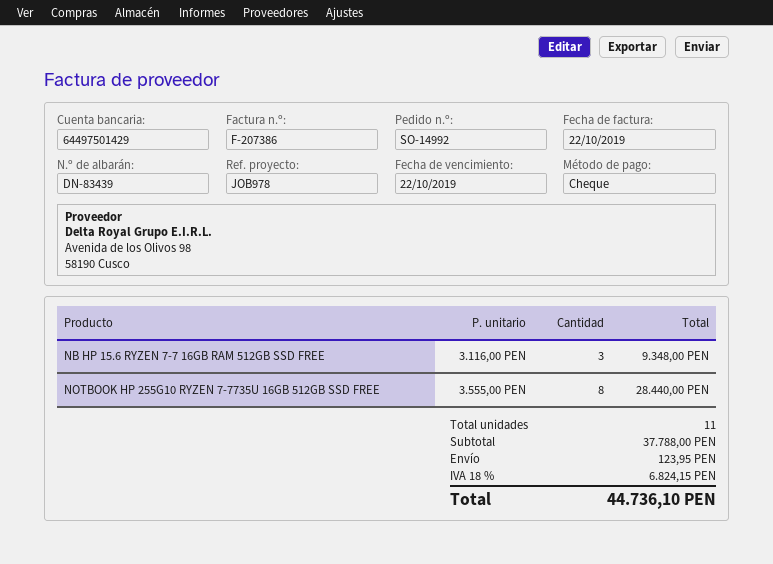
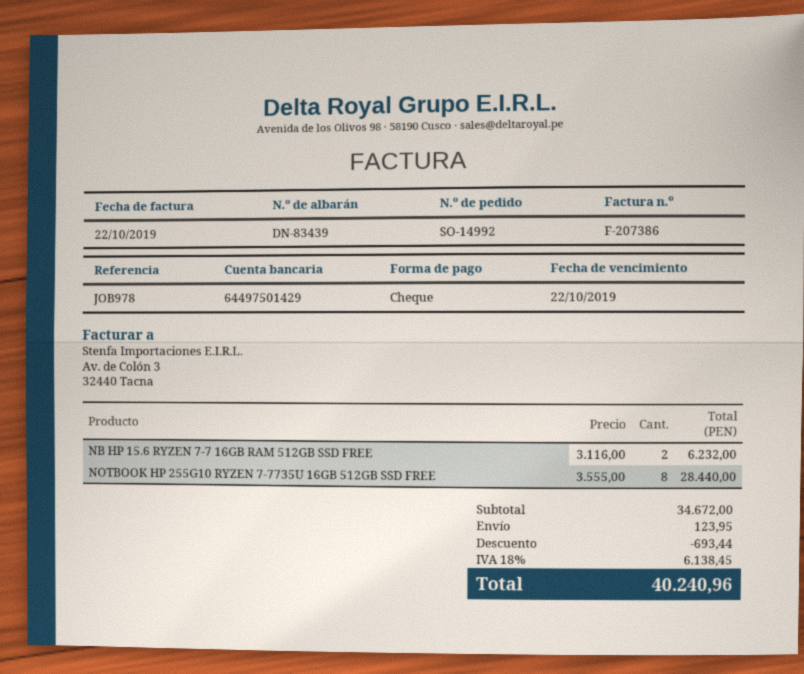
NB HP 15.6 RYZEN 7-7 16GB RAM 512GB SSD FREE: 3 x 3116.00 = 9348.00 -> 2 x 3116.00 = 6232.00
subtotal: 37788.00 -> 34672.00
discount: none -> 693.44
tax: 18% = 6824.15 -> 18% = 6138.45
total: 44736.10 -> 40240.96

